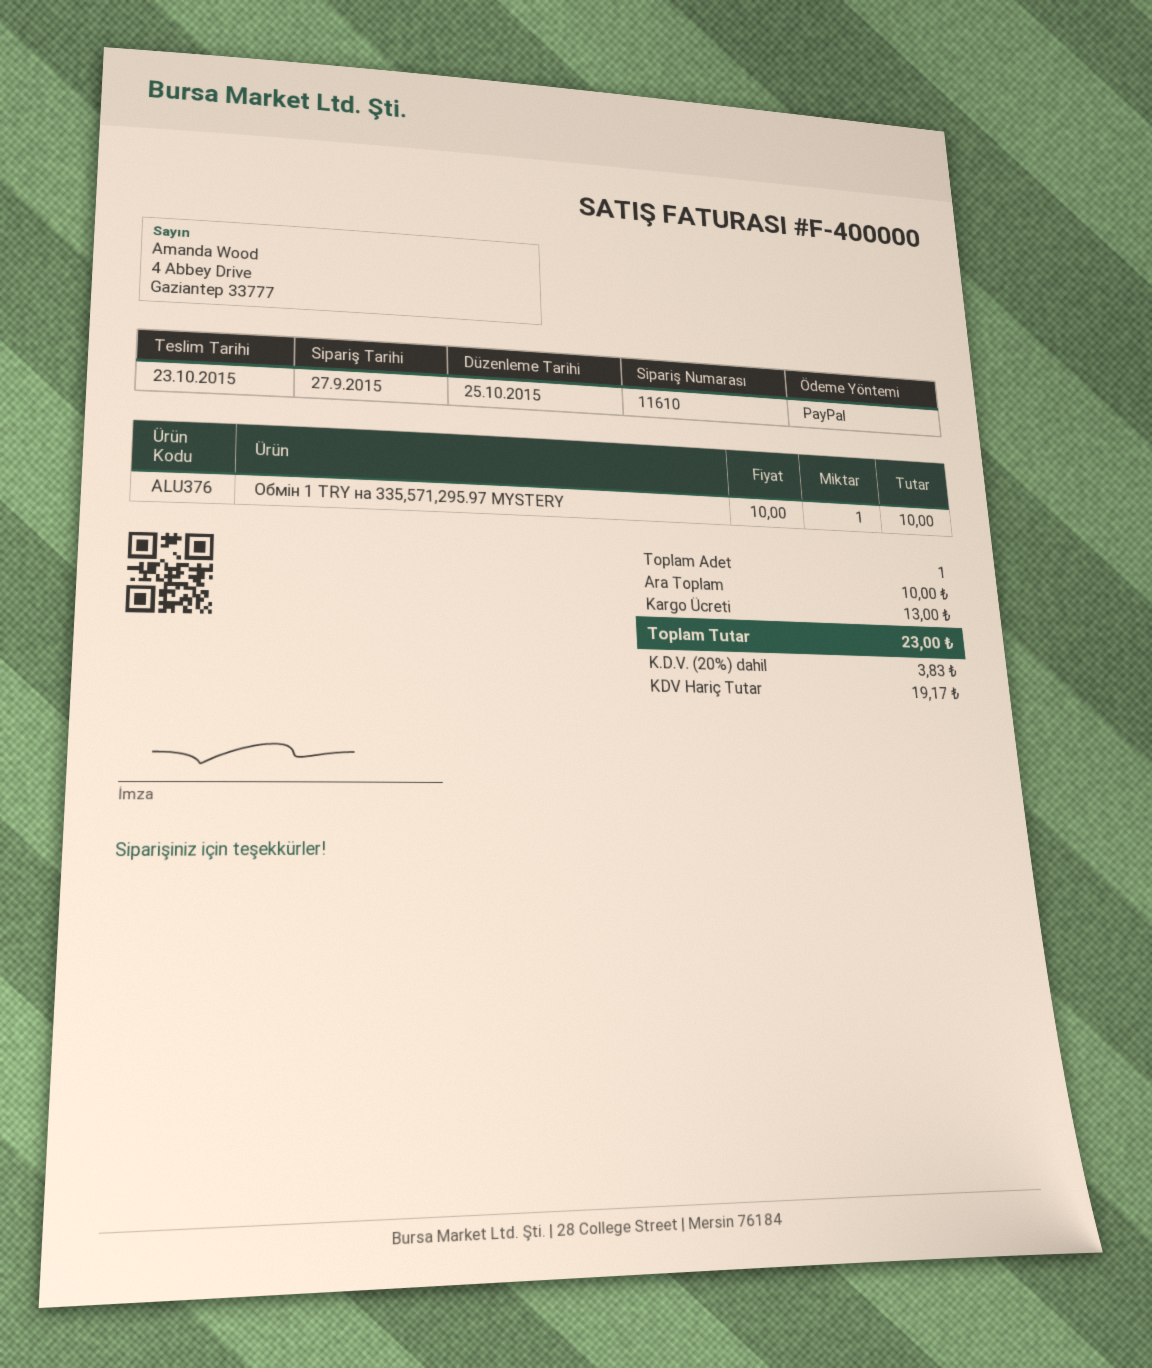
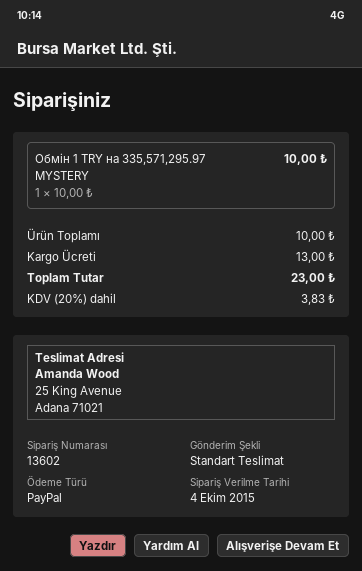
order number: 11610 -> 13602
order date: 2015-09-27 -> 2015-10-04

